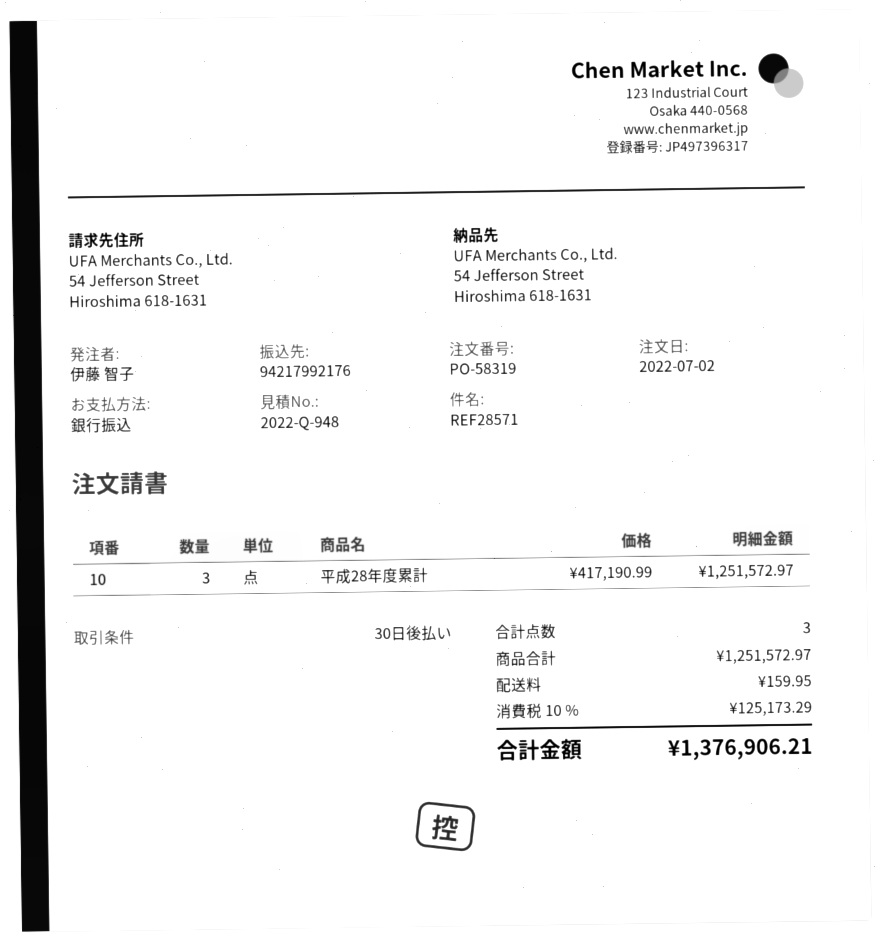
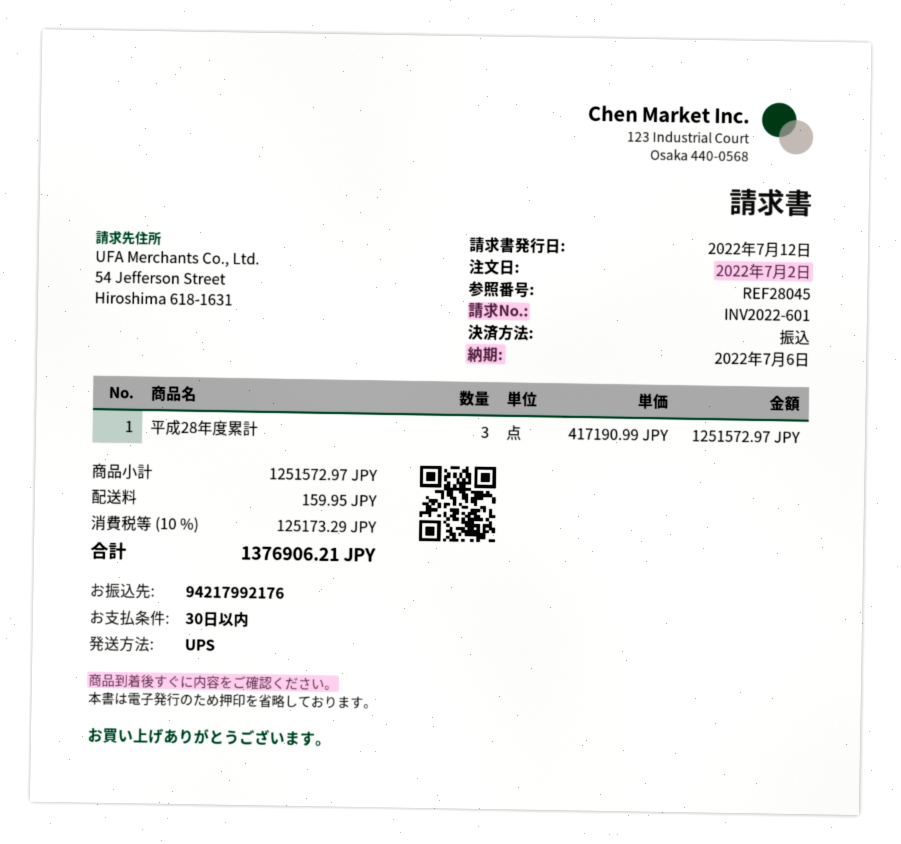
reference: REF28571 -> REF28045

